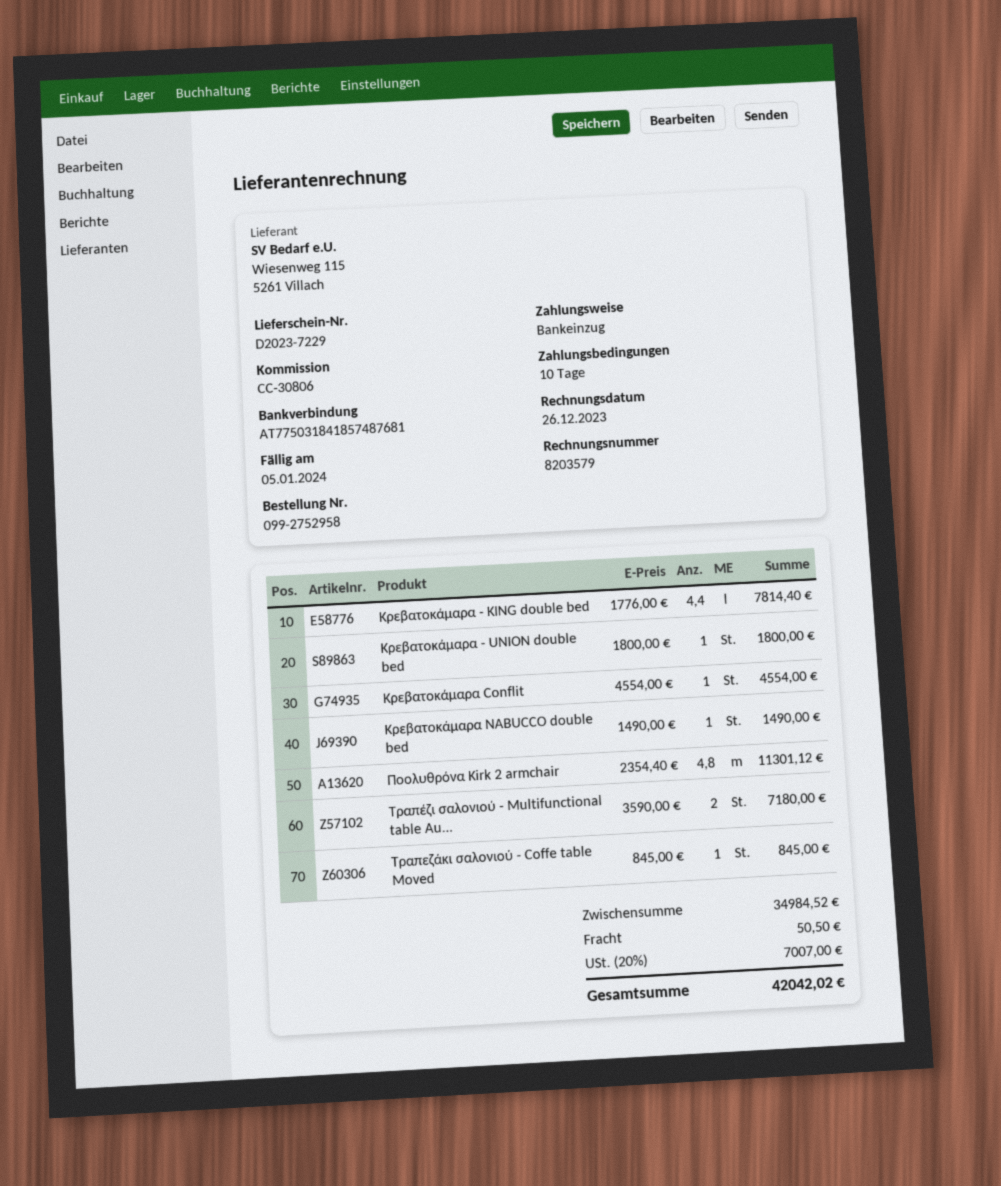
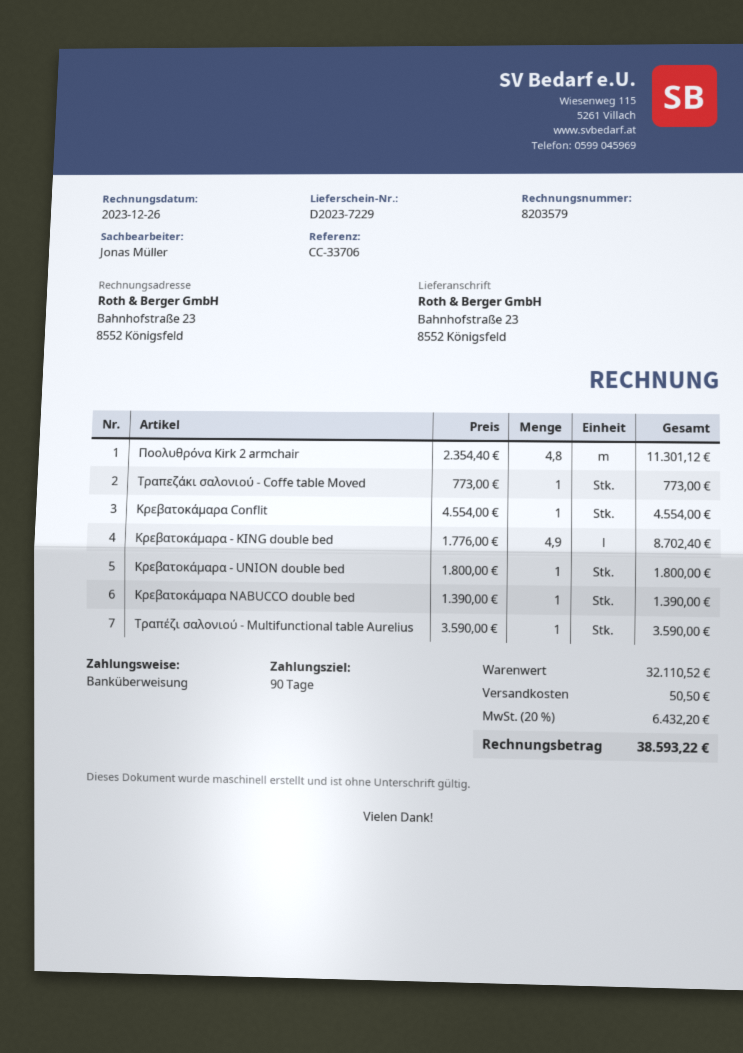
payment terms: 10 days -> 90 days
reference: CC-30806 -> CC-33706
payment method: direct debit -> bank transfer
Κρεβατοκάμαρα - KING double bed: 4.4 x 1776.00 = 7814.40 -> 4.9 x 1776.00 = 8702.40
Κρεβατοκάμαρα NABUCCO double bed: 1 x 1490.00 = 1490.00 -> 1 x 1390.00 = 1390.00
Τραπέζι σαλονιού - Μultifunctional table Au...: 2 x 3590.00 = 7180.00 -> 1 x 3590.00 = 3590.00
Τραπεζάκι σαλονιού - Coffe table Moved: 1 x 845.00 = 845.00 -> 1 x 773.00 = 773.00
subtotal: 34984.52 -> 32110.52
tax: 20% = 7007.00 -> 20% = 6432.20
total: 42042.02 -> 38593.22

